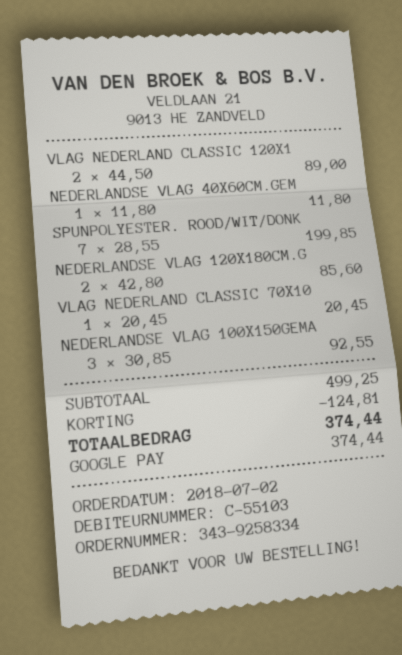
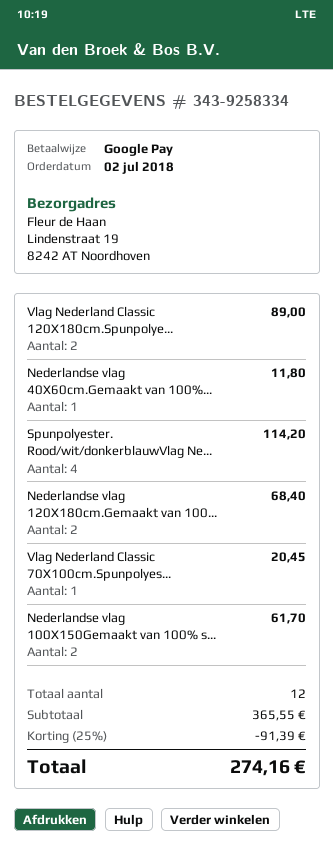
SPUNPOLYESTER. ROOD/WIT/DONK: 7 for 199.85 -> 4 for 114.20
NEDERLANDSE VLAG 120X180CM.G: 2 for 85.60 -> 2 for 68.40
NEDERLANDSE VLAG 100X150GEMA: 3 for 92.55 -> 2 for 61.70
subtotal: 499.25 -> 365.55
discount: 124.81 -> 91.39
total: 374.44 -> 274.16

